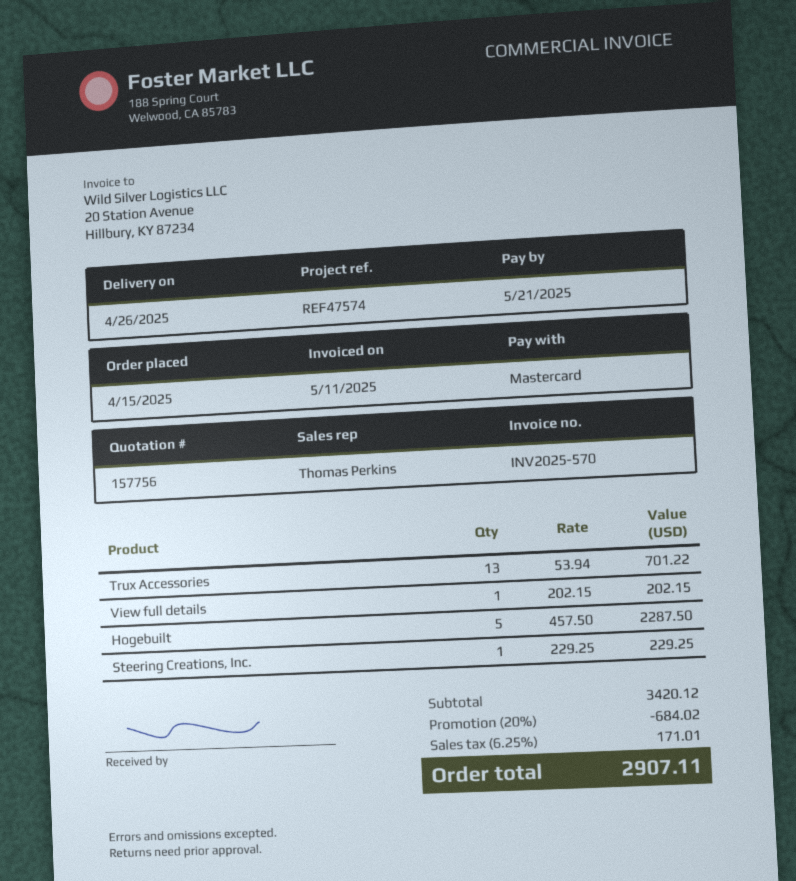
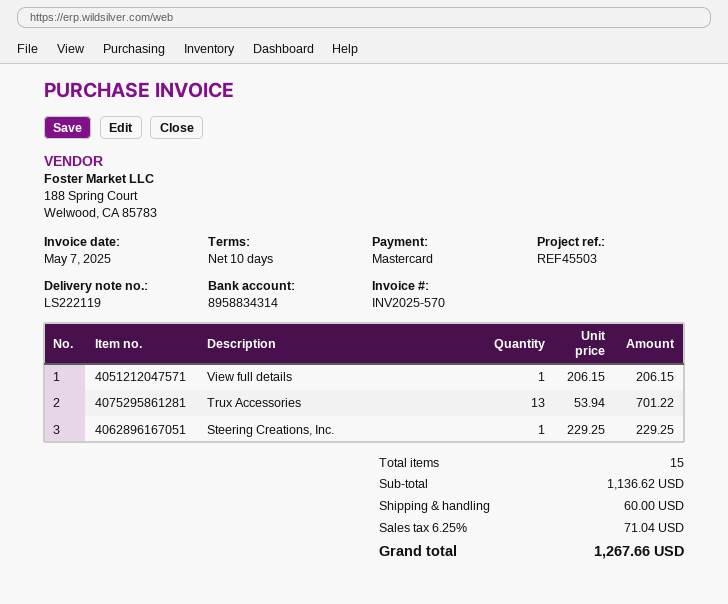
invoice date: 2025-05-11 -> 2025-05-07
reference: REF47574 -> REF45503
View full details: 1 x 202.15 = 202.15 -> 1 x 206.15 = 206.15
Hogebuilt: 5 x 457.50 = 2287.50 -> none
subtotal: 3420.12 -> 1136.62
discount: 20% = 684.02 -> none
shipping: none -> 60.00
tax: 6.25% = 171.01 -> 6.25% = 71.04
total: 2907.11 -> 1267.66

